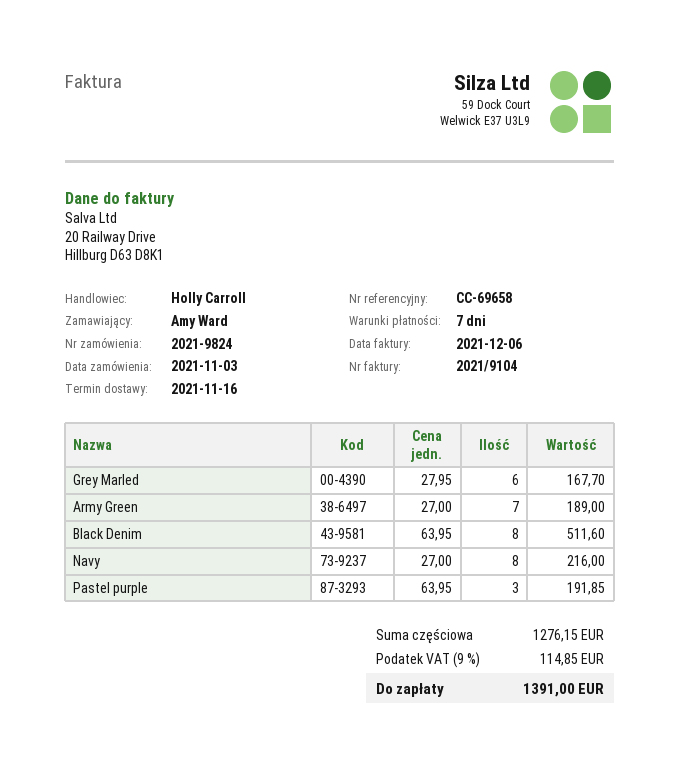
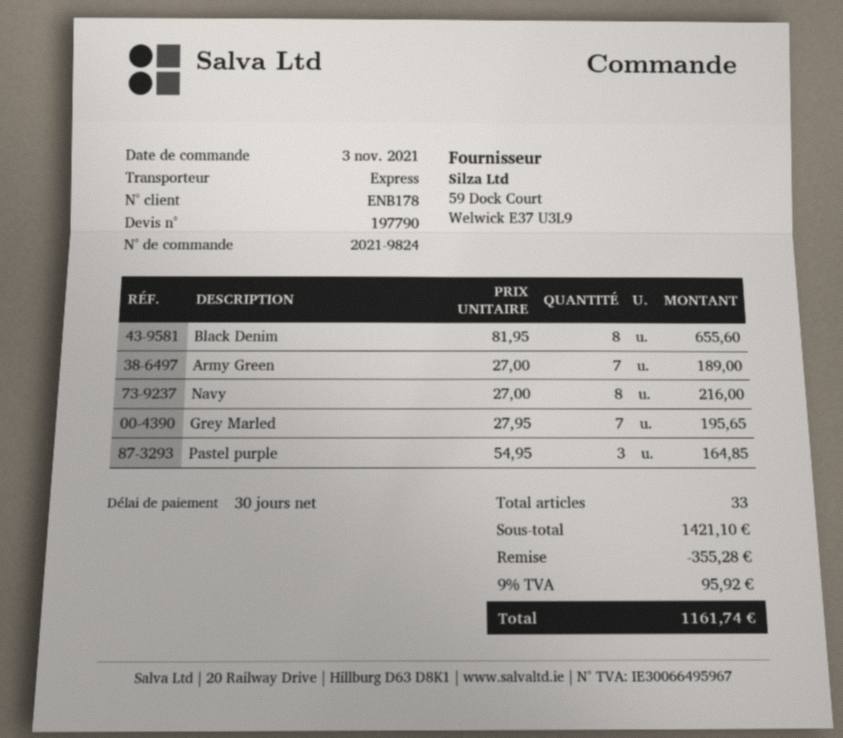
payment terms: 7 days -> 30 days
Grey Marled: 6 x 27.95 = 167.70 -> 7 x 27.95 = 195.65
Black Denim: 8 x 63.95 = 511.60 -> 8 x 81.95 = 655.60
Pastel purple: 3 x 63.95 = 191.85 -> 3 x 54.95 = 164.85
subtotal: 1276.15 -> 1421.10
discount: none -> 355.28
tax: 9% = 114.85 -> 9% = 95.92
total: 1391.00 -> 1161.74

